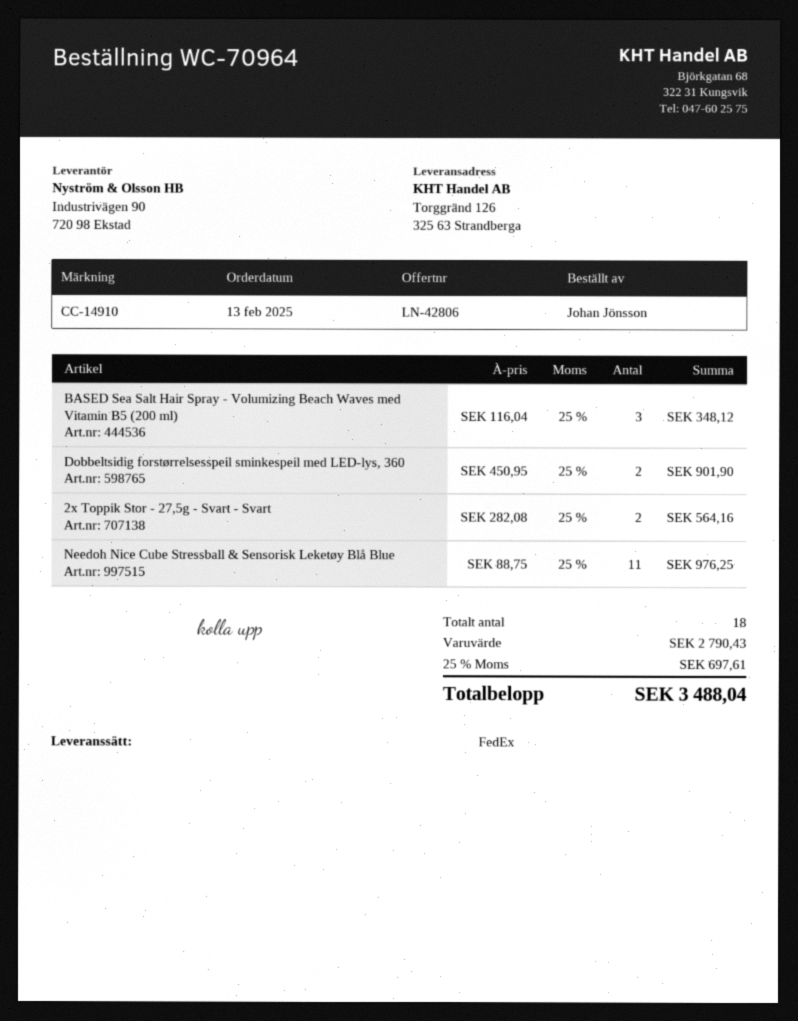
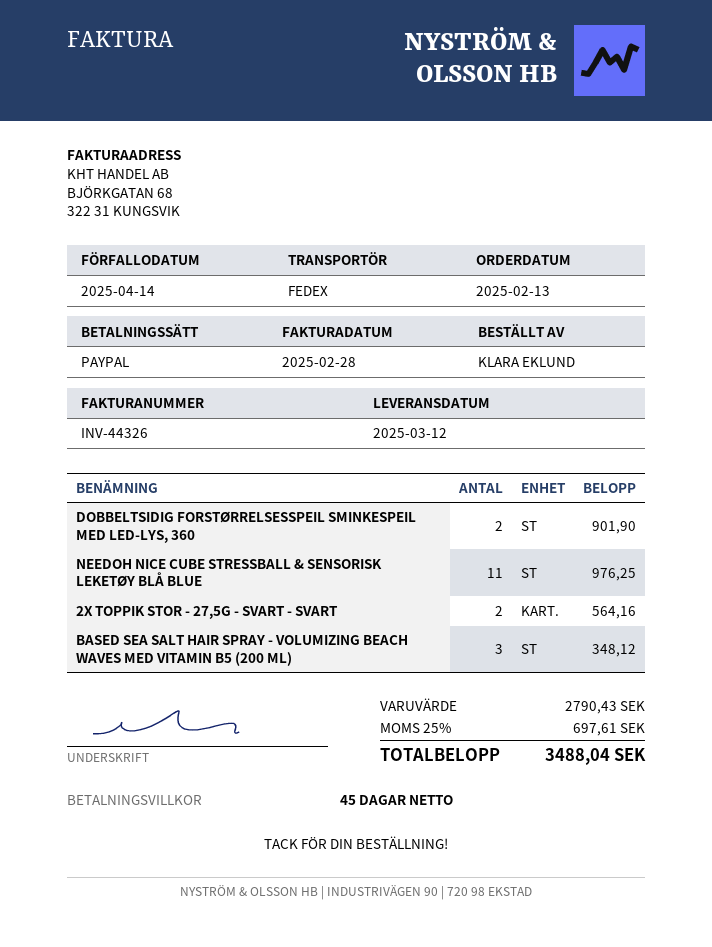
ordered by: Johan Jönsson -> KLARA EKLUND

